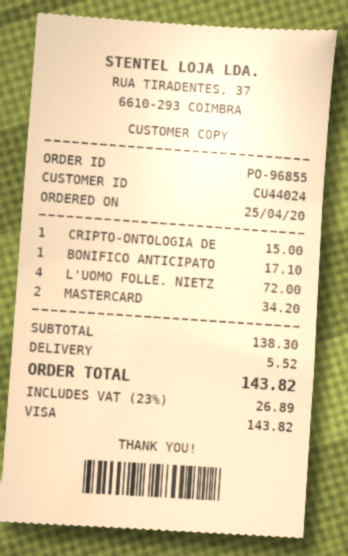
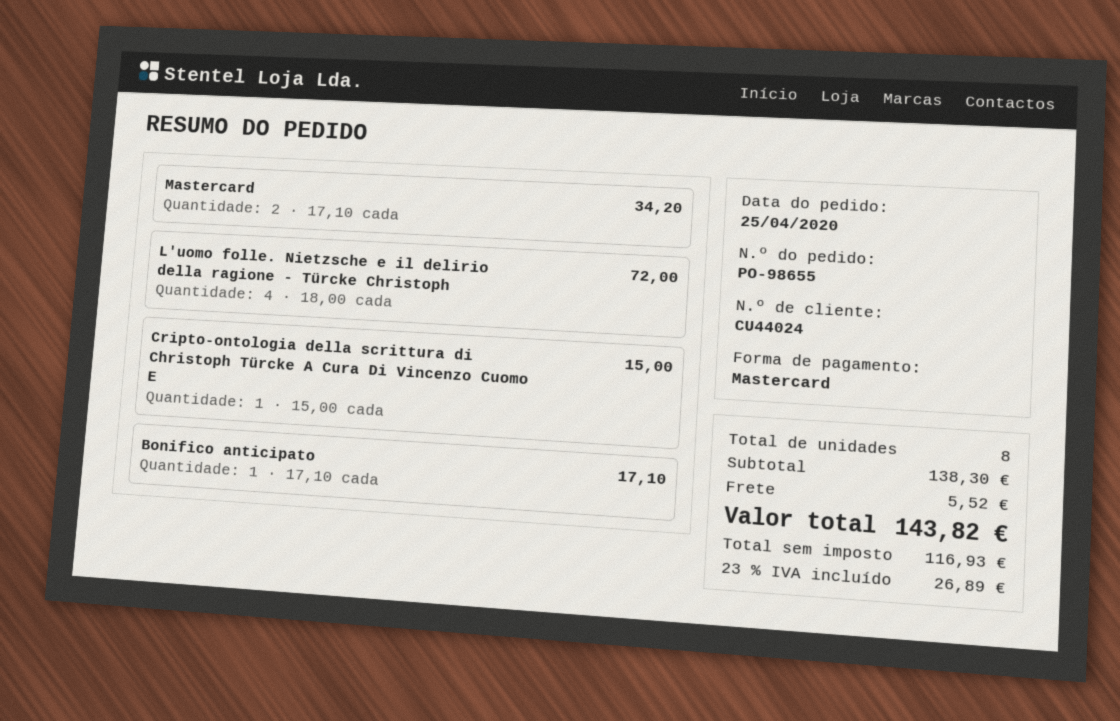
order number: PO-96855 -> PO-98655
payment method: Visa -> Mastercard

